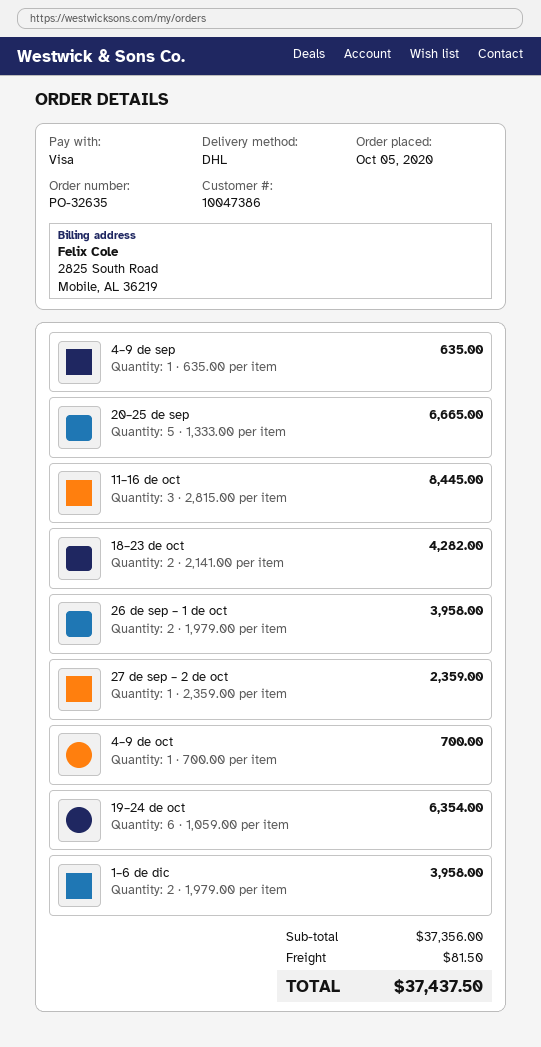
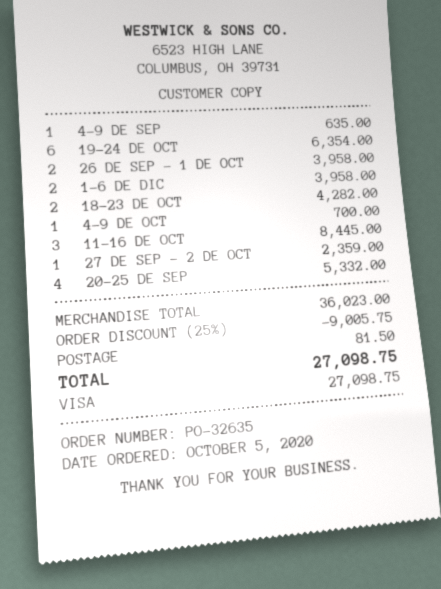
20–25 de sep: 5 for 6665.00 -> 4 for 5332.00
subtotal: 37356.00 -> 36023.00
discount: none -> 25% = 9005.75
total: 37437.50 -> 27098.75

